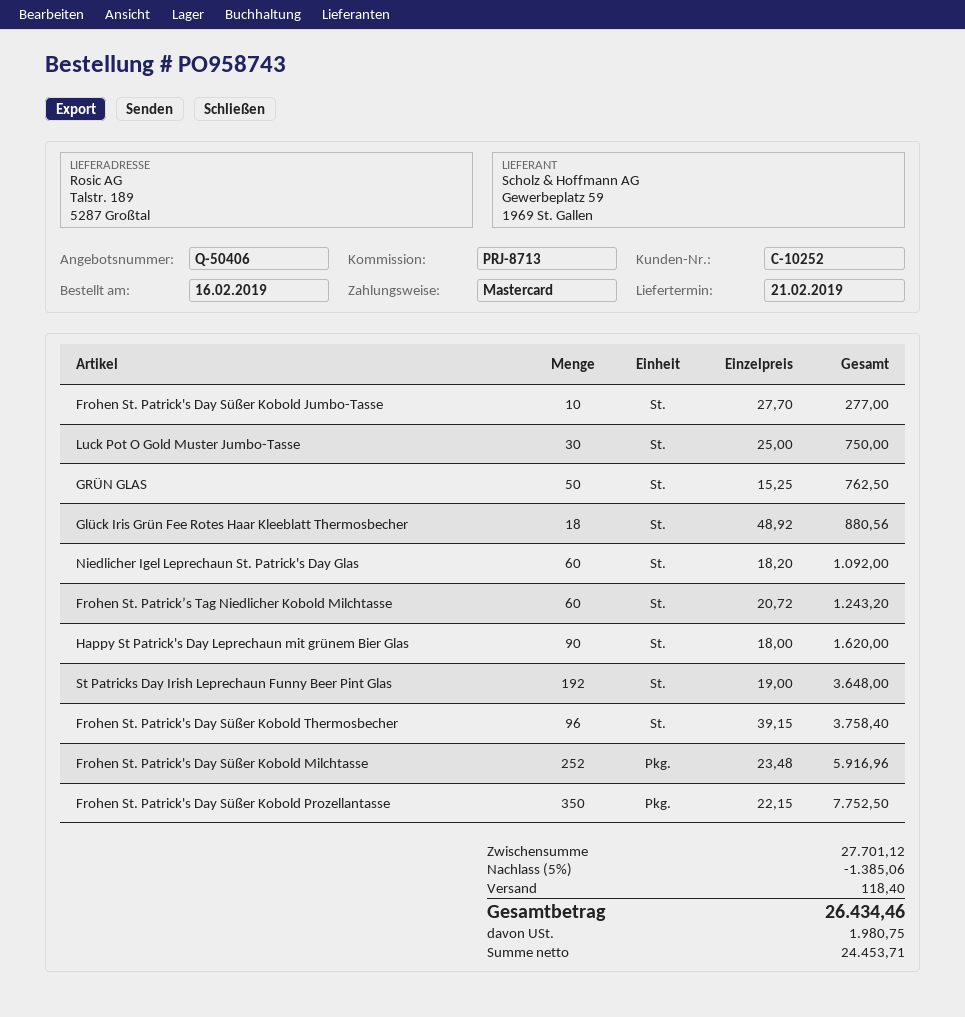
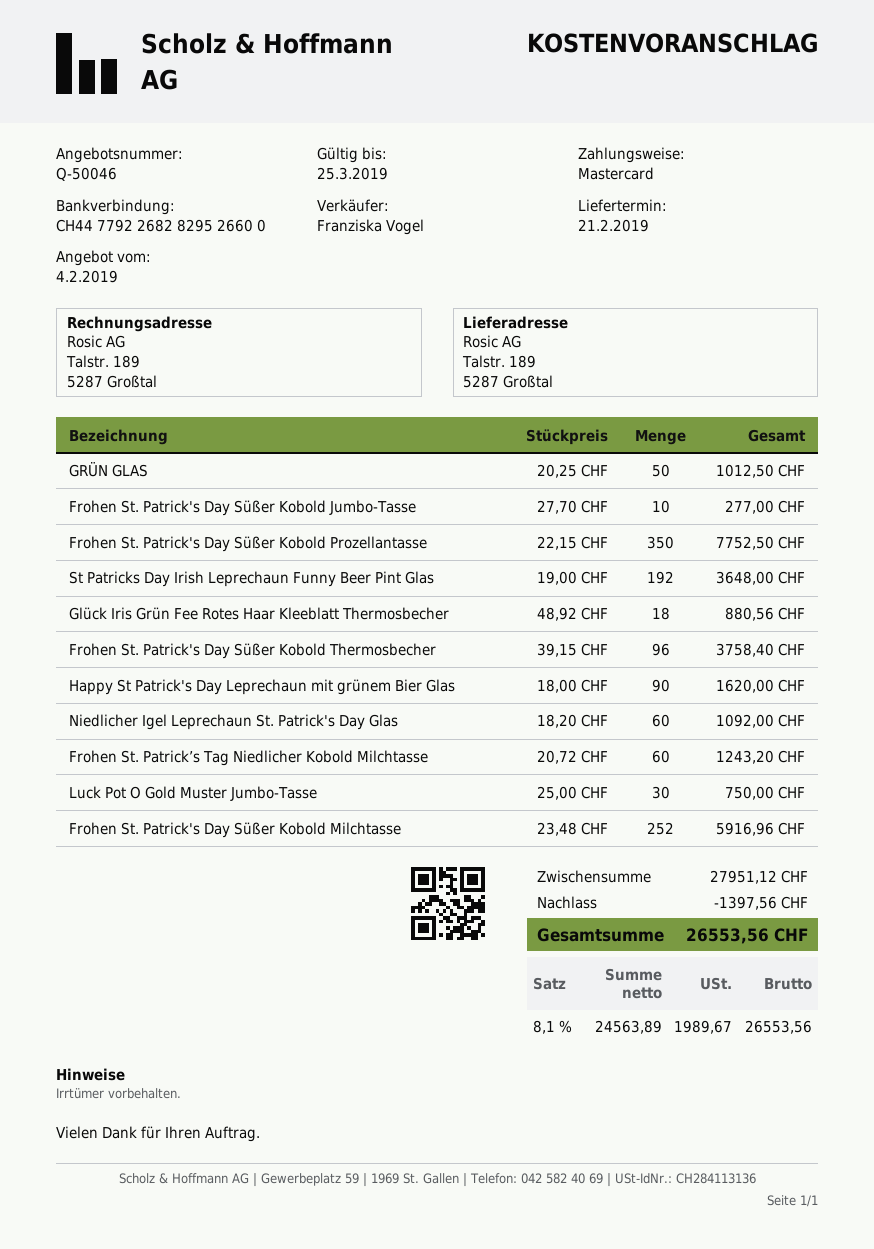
quote number: Q-50406 -> Q-50046
GRÜN GLAS: 50 x 15.25 = 762.50 -> 50 x 20.25 = 1012.50
subtotal: 27701.12 -> 27951.12
discount: 1385.06 -> 1397.56
shipping: 118.40 -> none
net: 24453.71 -> 24563.89
tax: 1980.75 -> 1989.67
total: 26434.46 -> 26553.56

